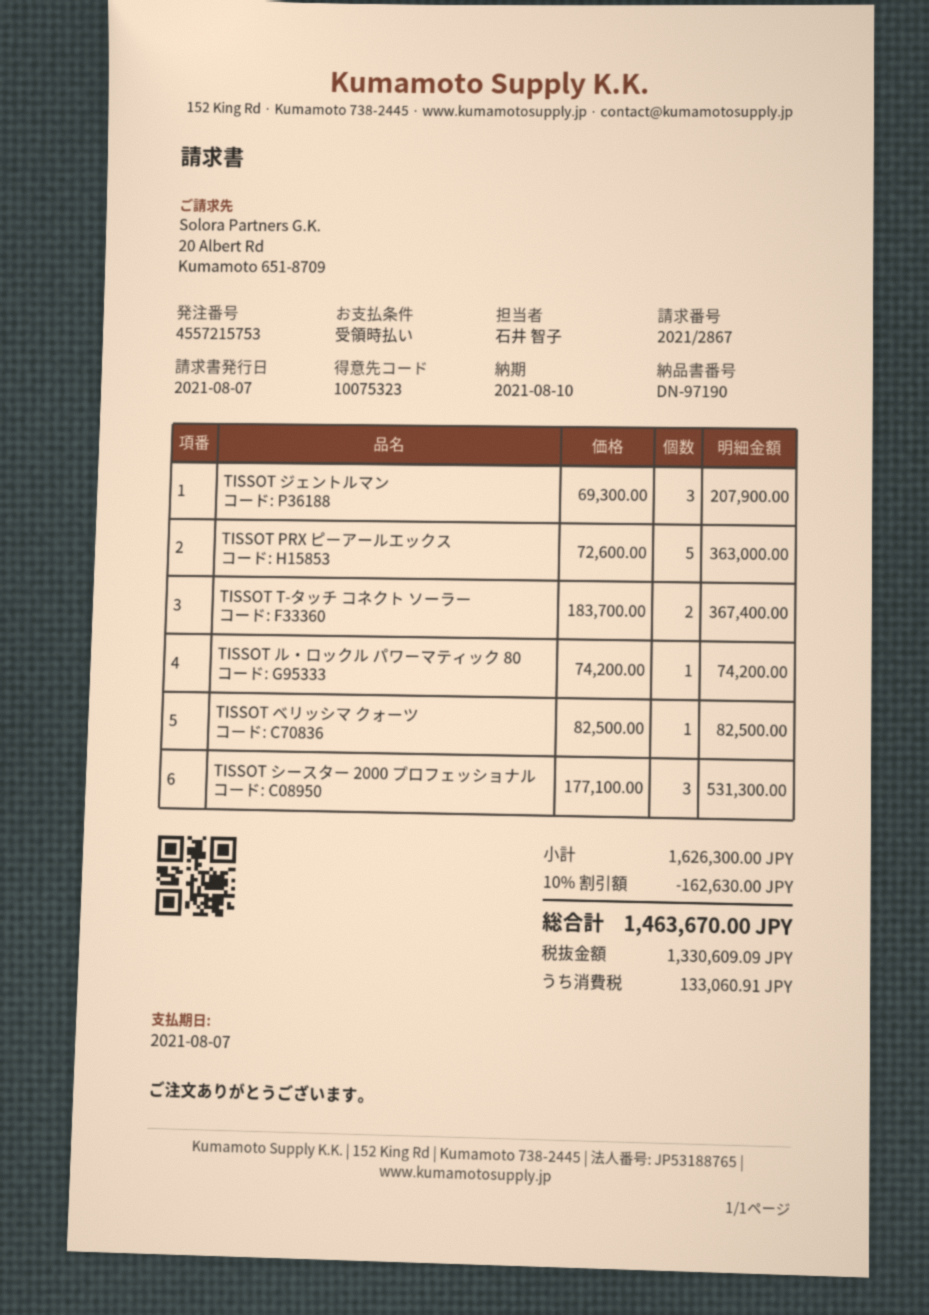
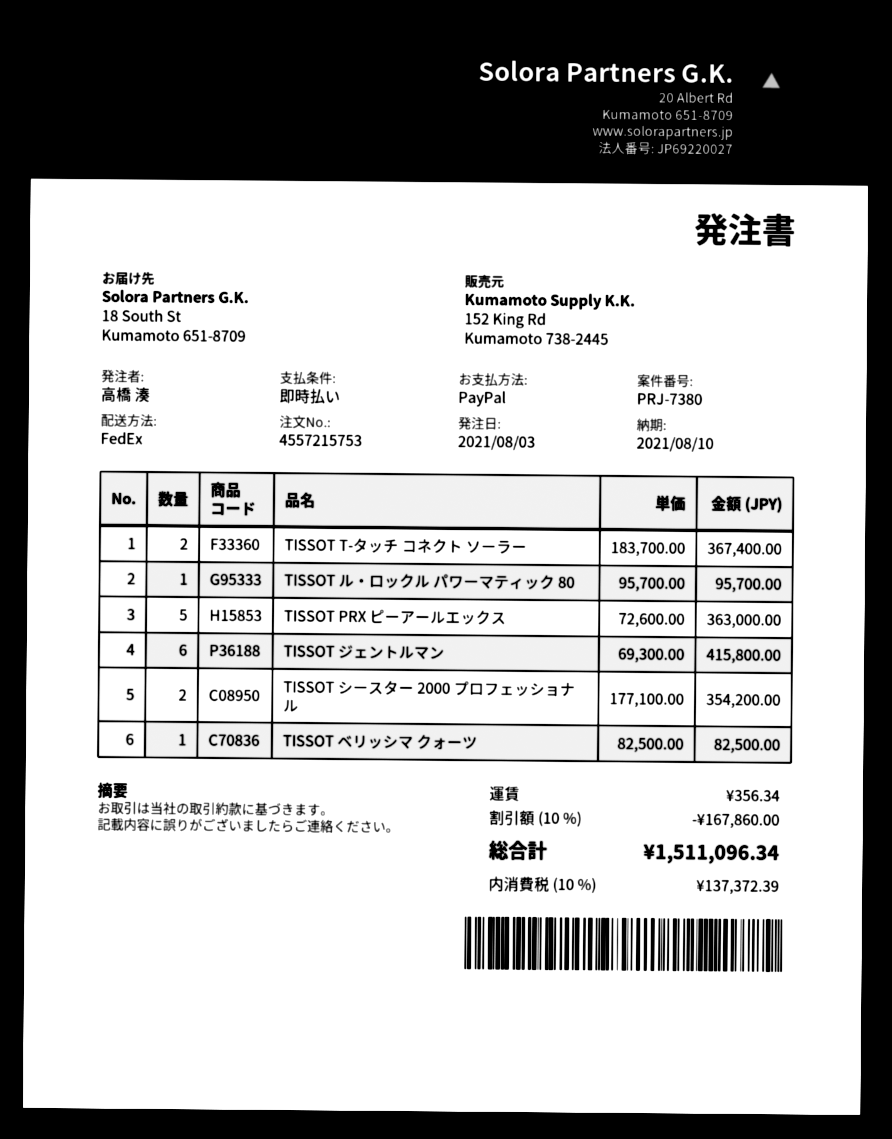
TISSOT ジェントルマン: 3 x 69300.00 = 207900.00 -> 6 x 69300.00 = 415800.00
TISSOT ル・ロックル パワーマティック 80: 1 x 74200.00 = 74200.00 -> 1 x 95700.00 = 95700.00
TISSOT シースター 2000 プロフェッショナル: 3 x 177100.00 = 531300.00 -> 2 x 177100.00 = 354200.00
discount: 10% = 162630.00 -> 10% = 167860.00
shipping: none -> 356.34
tax: 133060.91 -> 137372.39
total: 1463670.00 -> 1511096.34

